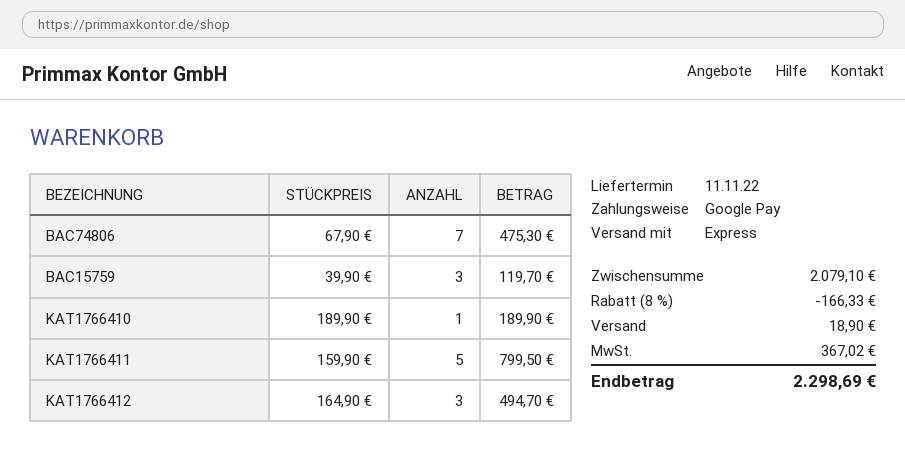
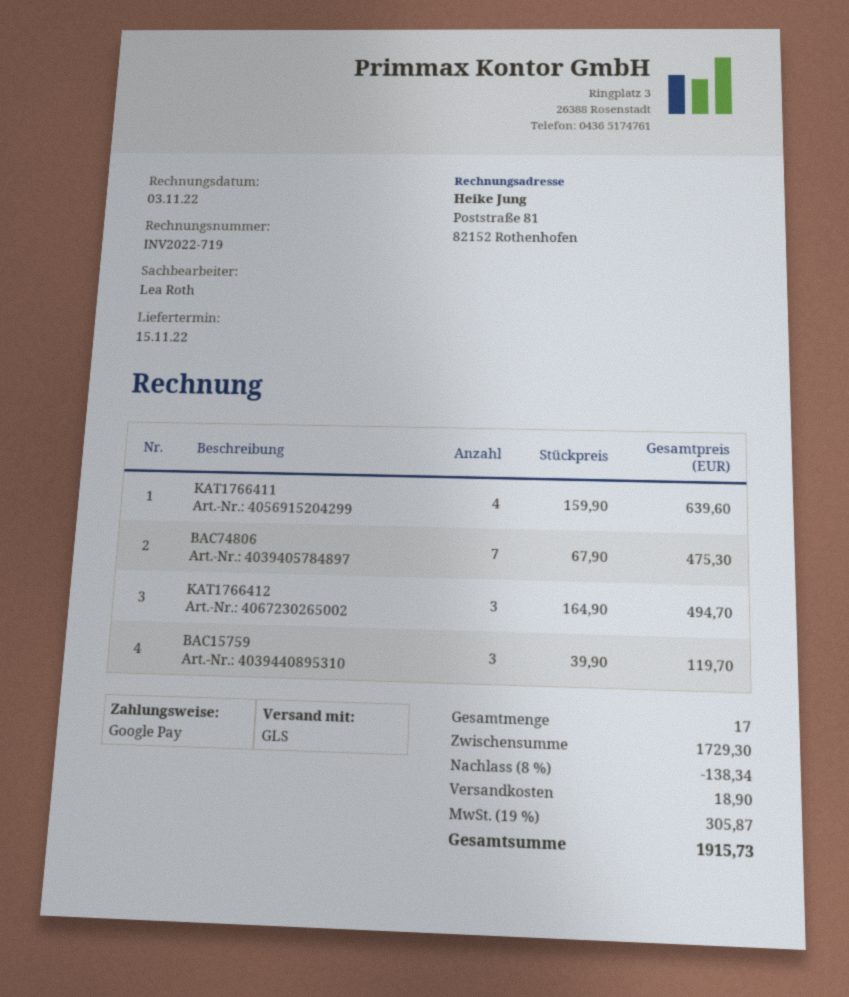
delivery date: 2022-11-11 -> 2022-11-15
shipping method: express -> GLS
KAT1766410: 1 x 189.90 = 189.90 -> none
KAT1766411: 5 x 159.90 = 799.50 -> 4 x 159.90 = 639.60
subtotal: 2079.10 -> 1729.30
discount: 8% = 166.33 -> 8% = 138.34
tax: 367.02 -> 305.87
total: 2298.69 -> 1915.73

